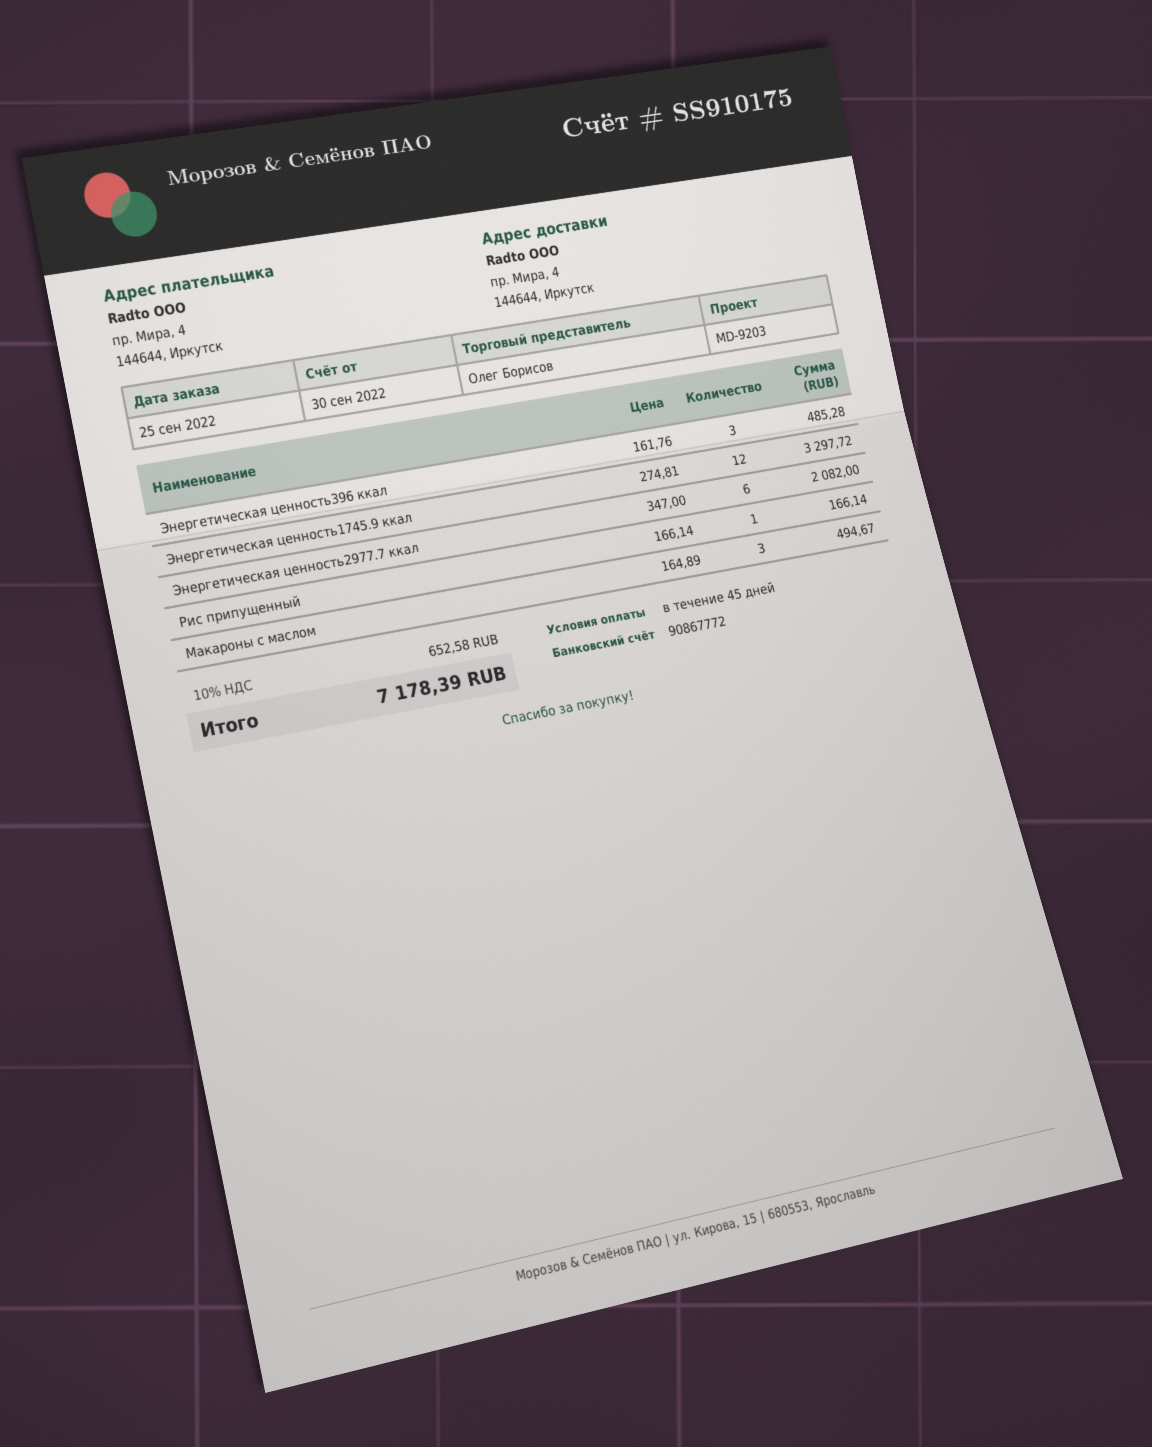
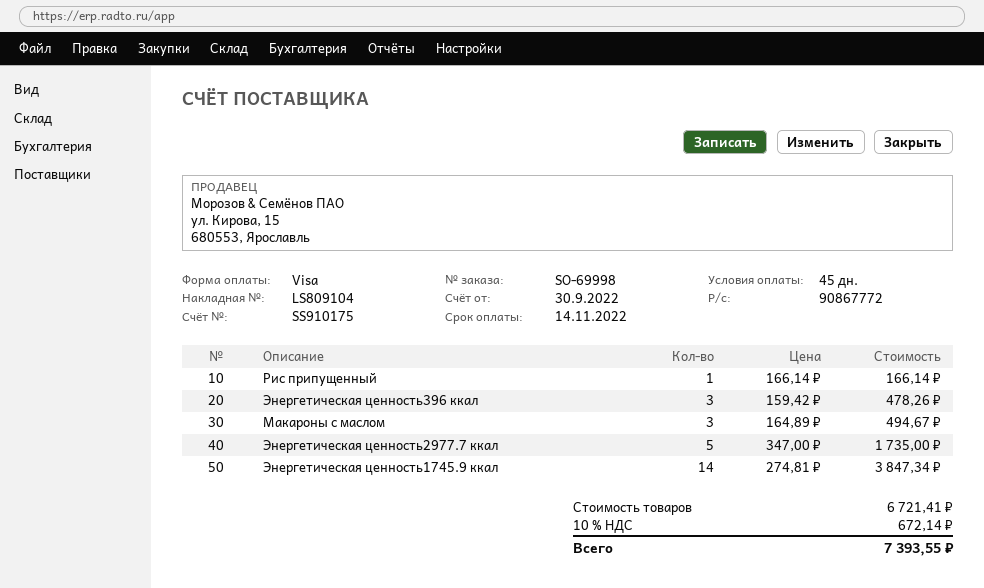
Энергетическая ценность396 ккал: 3 x 161.76 = 485.28 -> 3 x 159.42 = 478.26
Энергетическая ценность1745.9 ккал: 12 x 274.81 = 3297.72 -> 14 x 274.81 = 3847.34
Энергетическая ценность2977.7 ккал: 6 x 347.00 = 2082.00 -> 5 x 347.00 = 1735.00
tax: 10% = 652.58 -> 10% = 672.14
total: 7178.39 -> 7393.55

